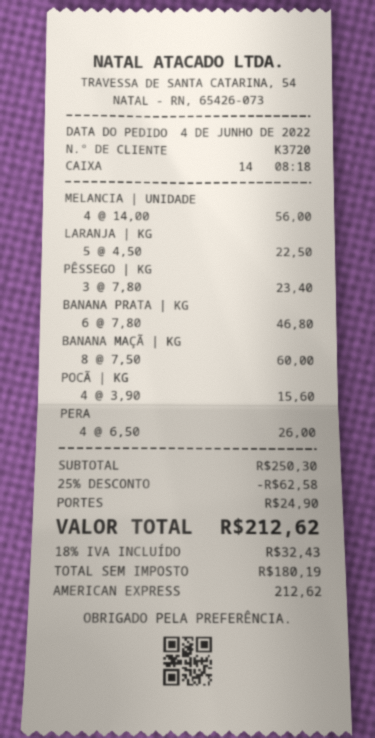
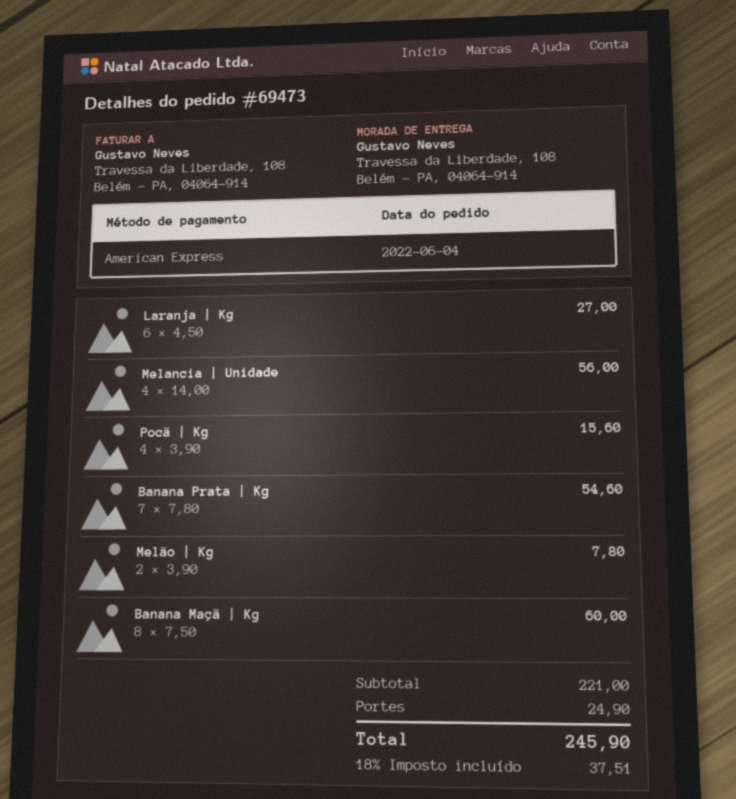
LARANJA | KG: 5 x 4.50 = 22.50 -> 6 x 4.50 = 27.00
PÊSSEGO | KG: 3 x 7.80 = 23.40 -> none
BANANA PRATA | KG: 6 x 7.80 = 46.80 -> 7 x 7.80 = 54.60
PERA: 4 x 6.50 = 26.00 -> none
Melão | Kg: none -> 2 x 3.90 = 7.80
subtotal: 250.30 -> 221.00
discount: 25% = 62.58 -> none
tax: 18% = 32.43 -> 18% = 37.51
total: 212.62 -> 245.90

